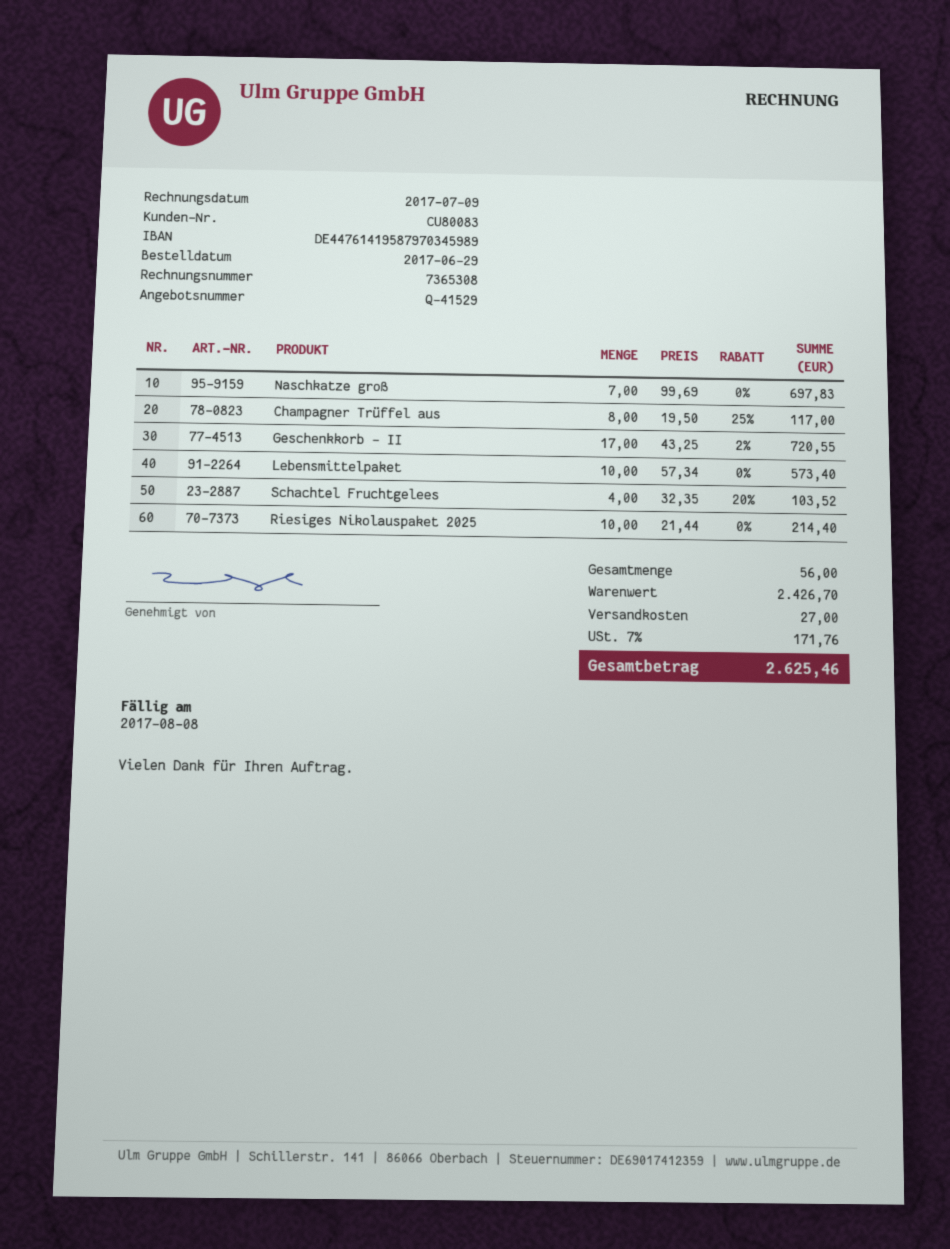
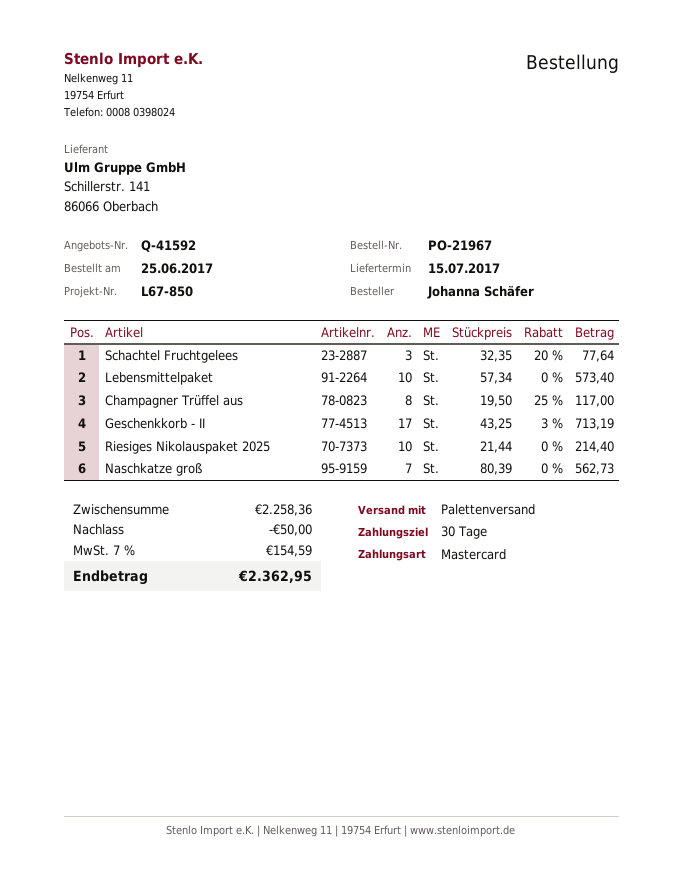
quote number: Q-41529 -> Q-41592
order date: 2017-06-29 -> 2017-06-25
Naschkatze groß: 7 x 99.69 = 697.83 -> 7 x 80.39 = 562.73
Geschenkkorb - II: 17 x 43.25 - 2% = 720.55 -> 17 x 43.25 - 3% = 713.19
Schachtel Fruchtgelees: 4 x 32.35 - 20% = 103.52 -> 3 x 32.35 - 20% = 77.64
subtotal: 2426.70 -> 2258.36
discount: none -> 50.00
shipping: 27.00 -> none
tax: 7% = 171.76 -> 7% = 154.59
total: 2625.46 -> 2362.95

